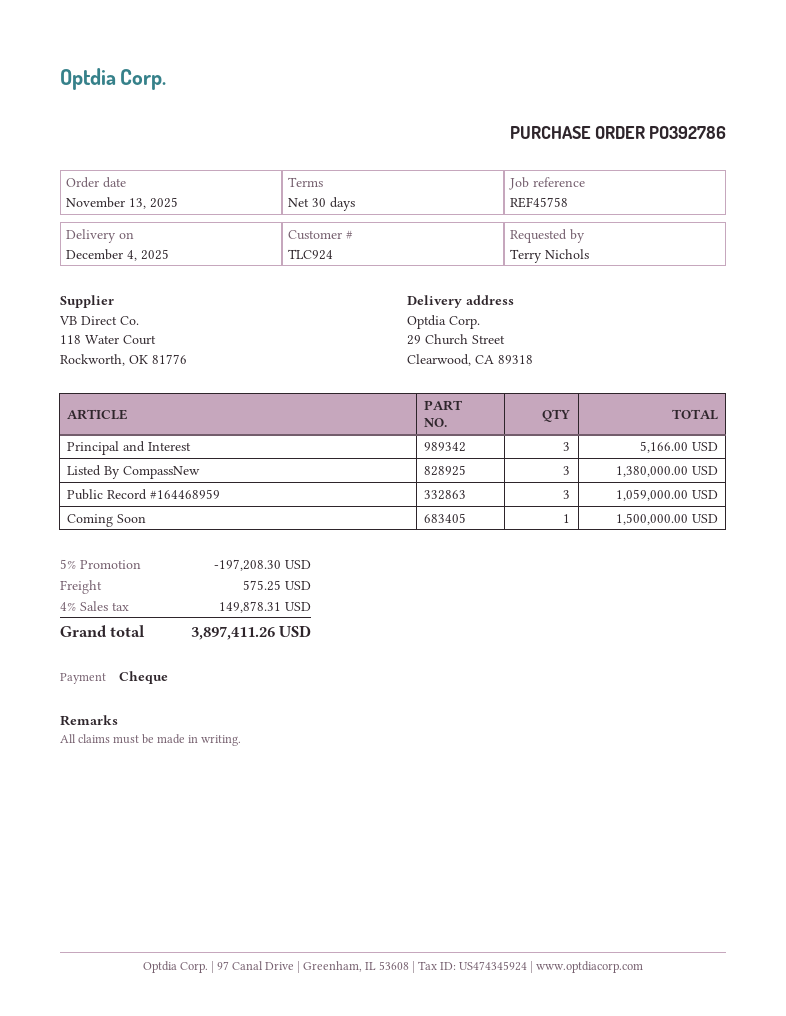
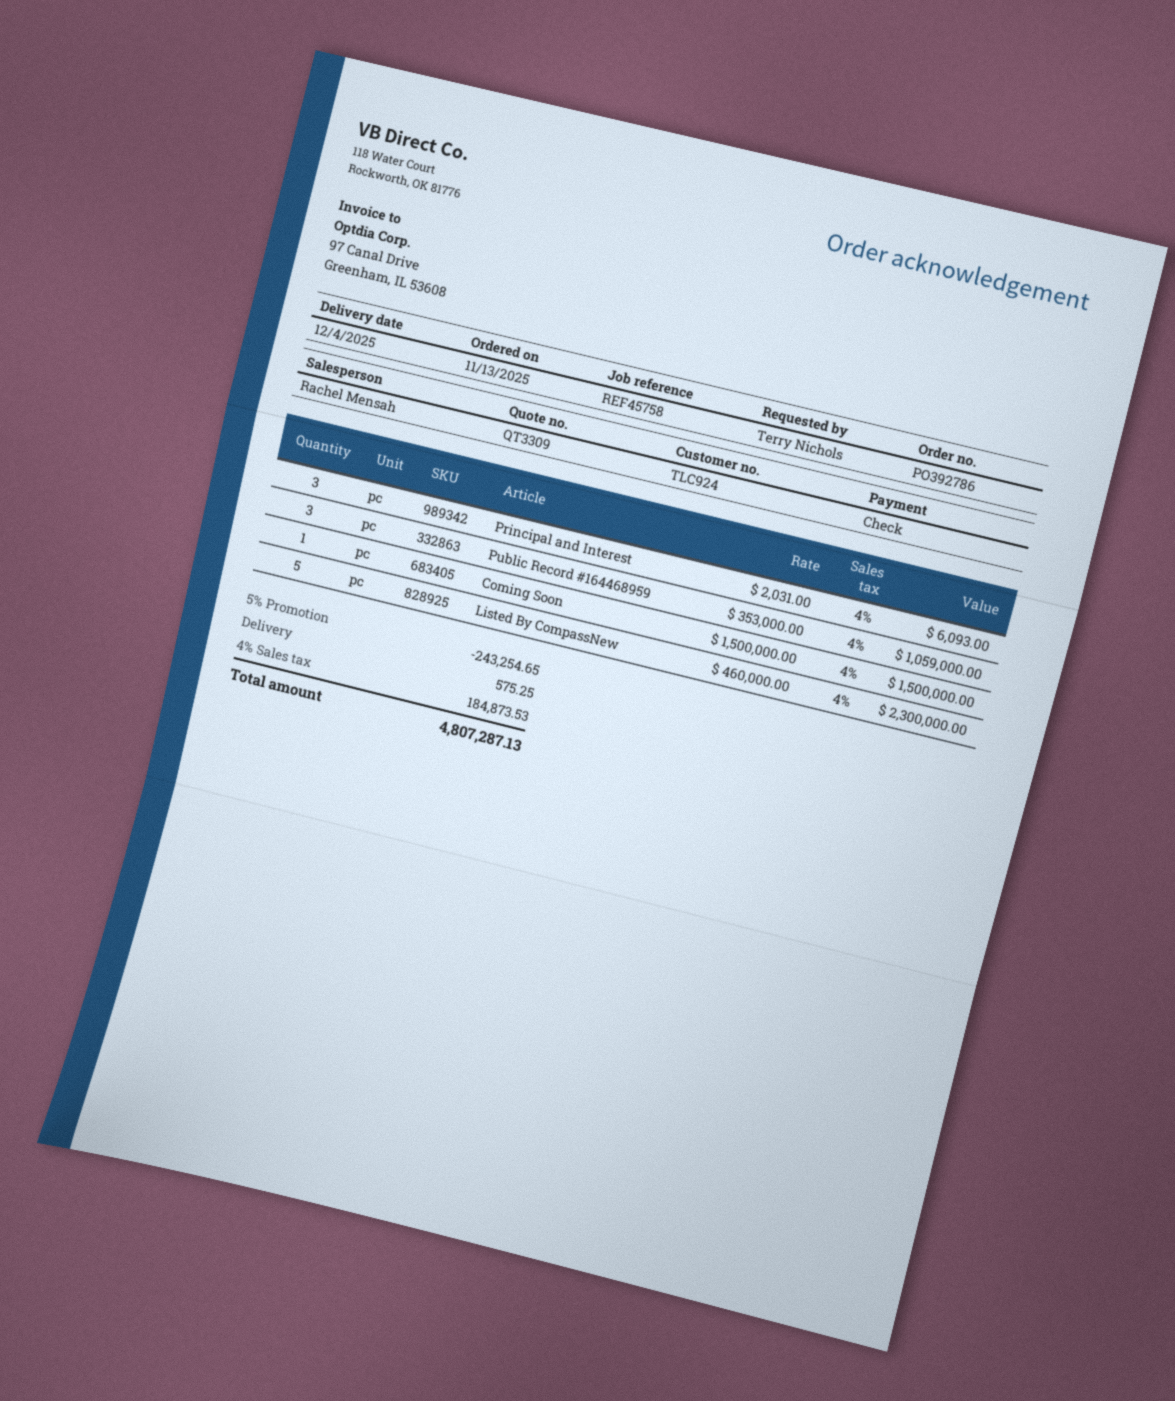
Principal and Interest: 3 for 5166.00 -> 3 for 6093.00
Listed By CompassNew: 3 for 1380000.00 -> 5 for 2300000.00
discount: 5% = 197208.30 -> 5% = 243254.65
tax: 4% = 149878.31 -> 4% = 184873.53
total: 3897411.26 -> 4807287.13

